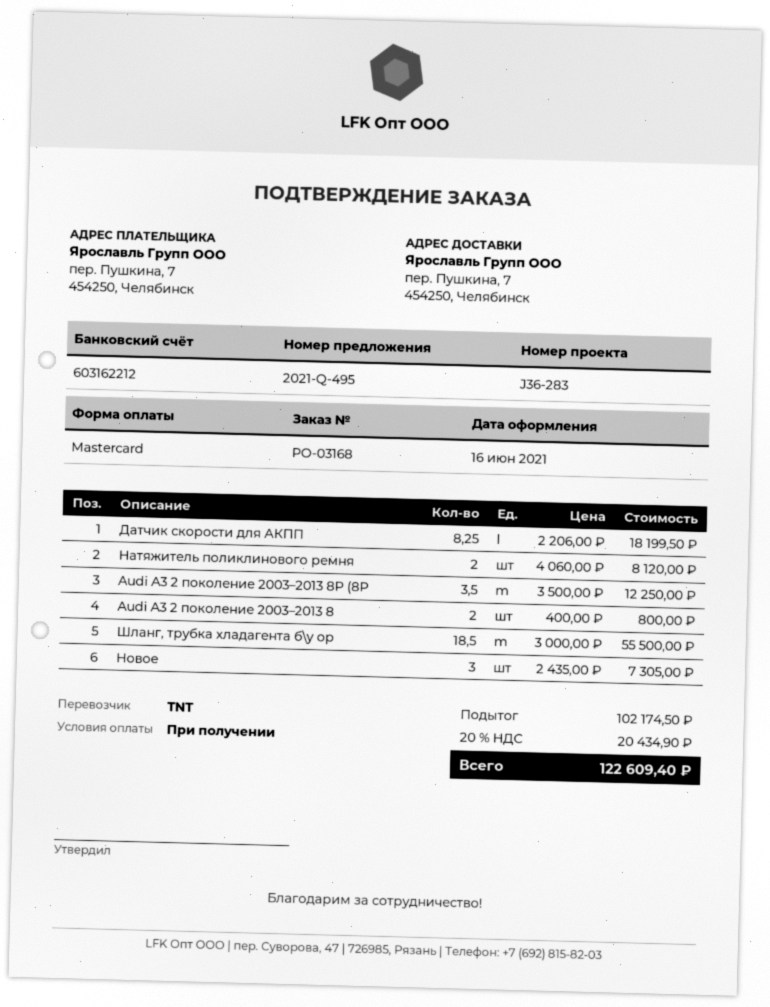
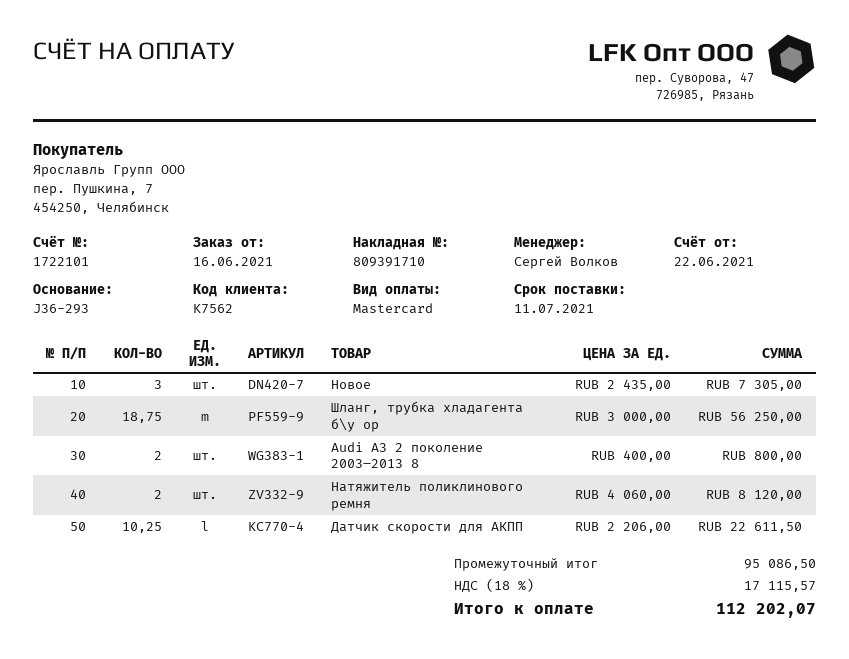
reference: J36-283 -> J36-293
Датчик скорости для АКПП: 8.25 x 2206.00 = 18199.50 -> 10.25 x 2206.00 = 22611.50
Audi A3 2 поколение 2003–2013 8P (8P: 3.5 x 3500.00 = 12250.00 -> none
Шланг, трубка хладагента б\у ор: 18.5 x 3000.00 = 55500.00 -> 18.75 x 3000.00 = 56250.00
subtotal: 102174.50 -> 95086.50
tax: 20% = 20434.90 -> 18% = 17115.57
total: 122609.40 -> 112202.07

